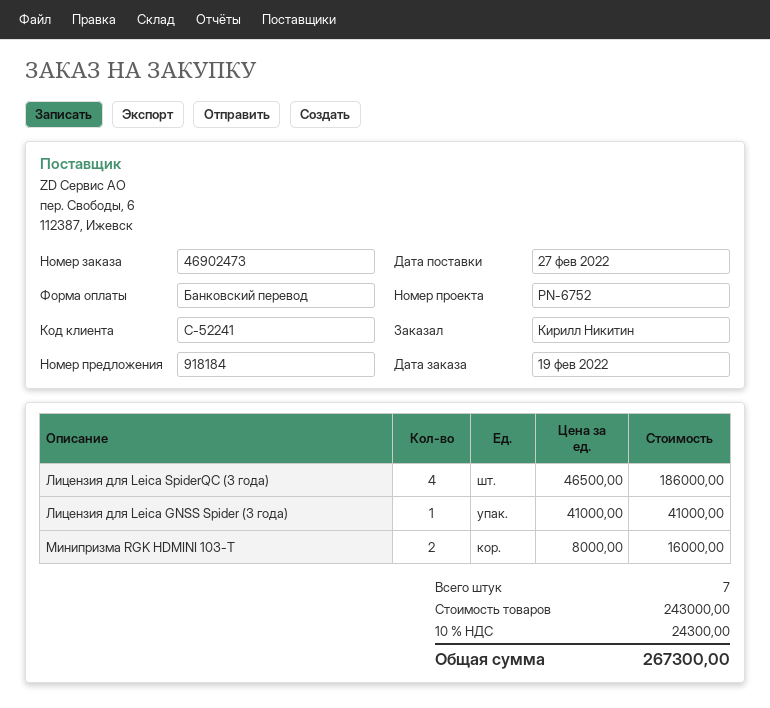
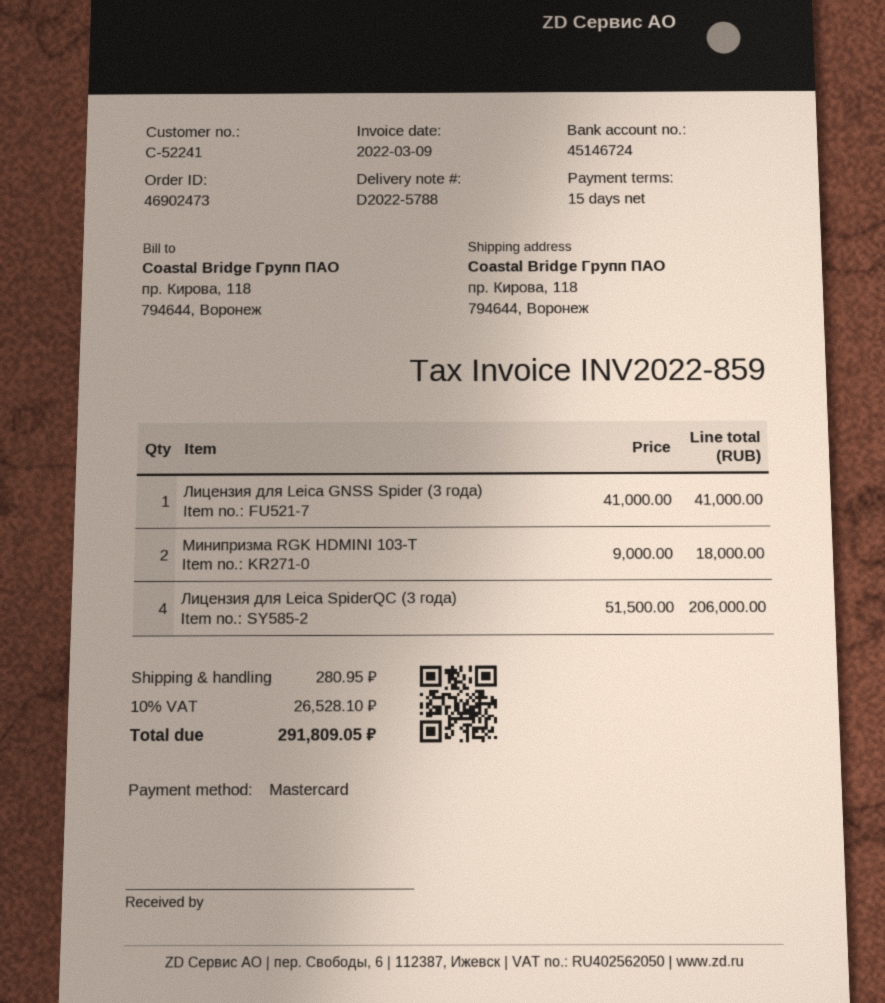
payment method: bank transfer -> Mastercard
Лицензия для Leica SpiderQC (3 года): 4 x 46500.00 = 186000.00 -> 4 x 51500.00 = 206000.00
Минипризма RGK HDMINI 103-T: 2 x 8000.00 = 16000.00 -> 2 x 9000.00 = 18000.00
shipping: none -> 280.95
tax: 10% = 24300.00 -> 10% = 26528.10
total: 267300.00 -> 291809.05

